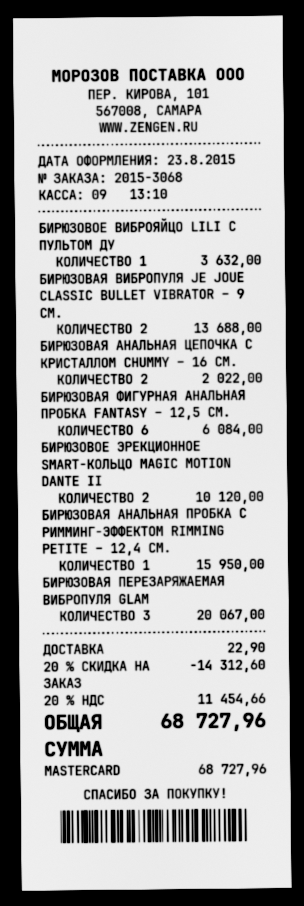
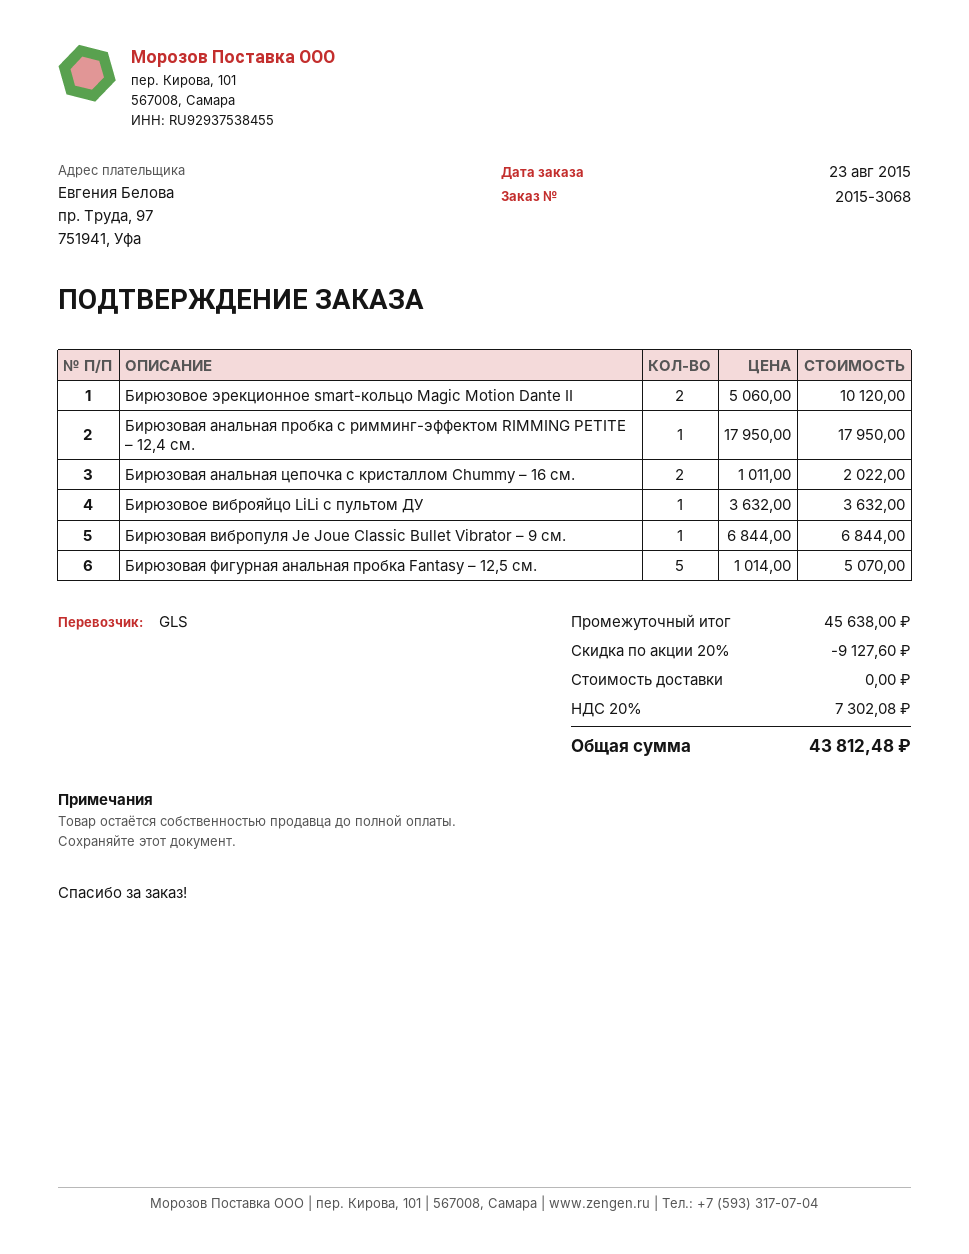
БИРЮЗОВАЯ ВИБРОПУЛЯ JE JOUE CLASSIC BULLET VIBRATOR – 9 СМ.: 2 for 13688.00 -> 1 for 6844.00
БИРЮЗОВАЯ ФИГУРНАЯ АНАЛЬНАЯ ПРОБКА FANTASY – 12,5 СМ.: 6 for 6084.00 -> 5 for 5070.00
БИРЮЗОВАЯ АНАЛЬНАЯ ПРОБКА С РИММИНГ-ЭФФЕКТОМ RIMMING PETITE – 12,4 СМ.: 1 for 15950.00 -> 1 for 17950.00
БИРЮЗОВАЯ ПЕРЕЗАРЯЖАЕМАЯ ВИБРОПУЛЯ GLAM: 3 for 20067.00 -> none
discount: 20% = 14312.60 -> 20% = 9127.60
shipping: 22.90 -> 0.00
tax: 20% = 11454.66 -> 20% = 7302.08
total: 68727.96 -> 43812.48

